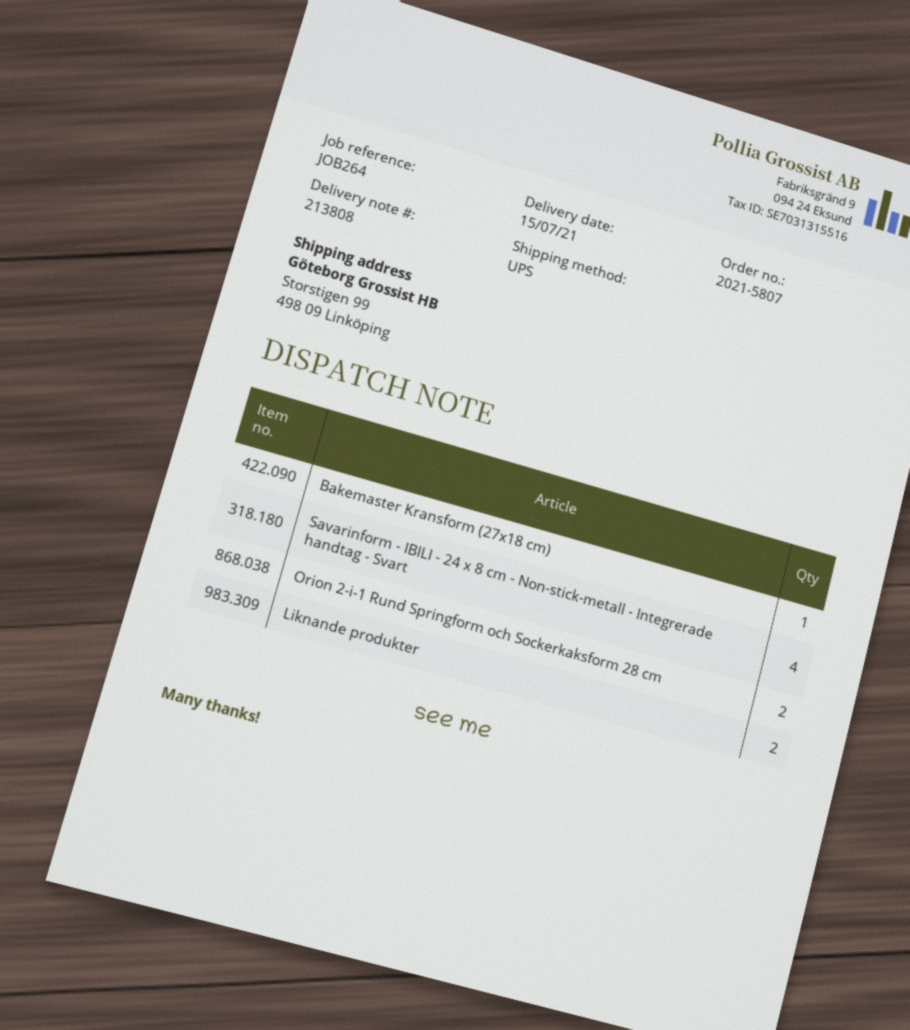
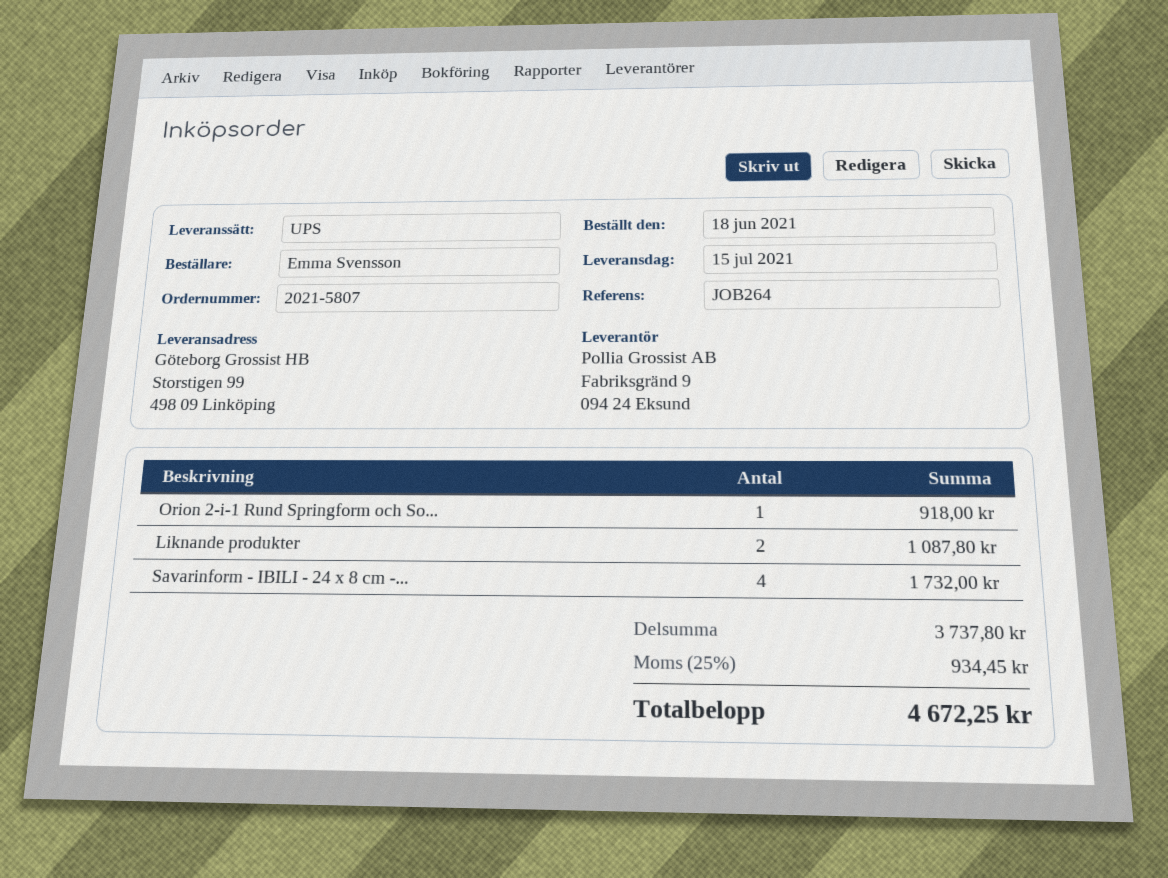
Bakemaster Kransform (27x18 cm): 1 -> none
Orion 2-i-1 Rund Springform och Sockerkaksform 28 cm: 2 -> 1

